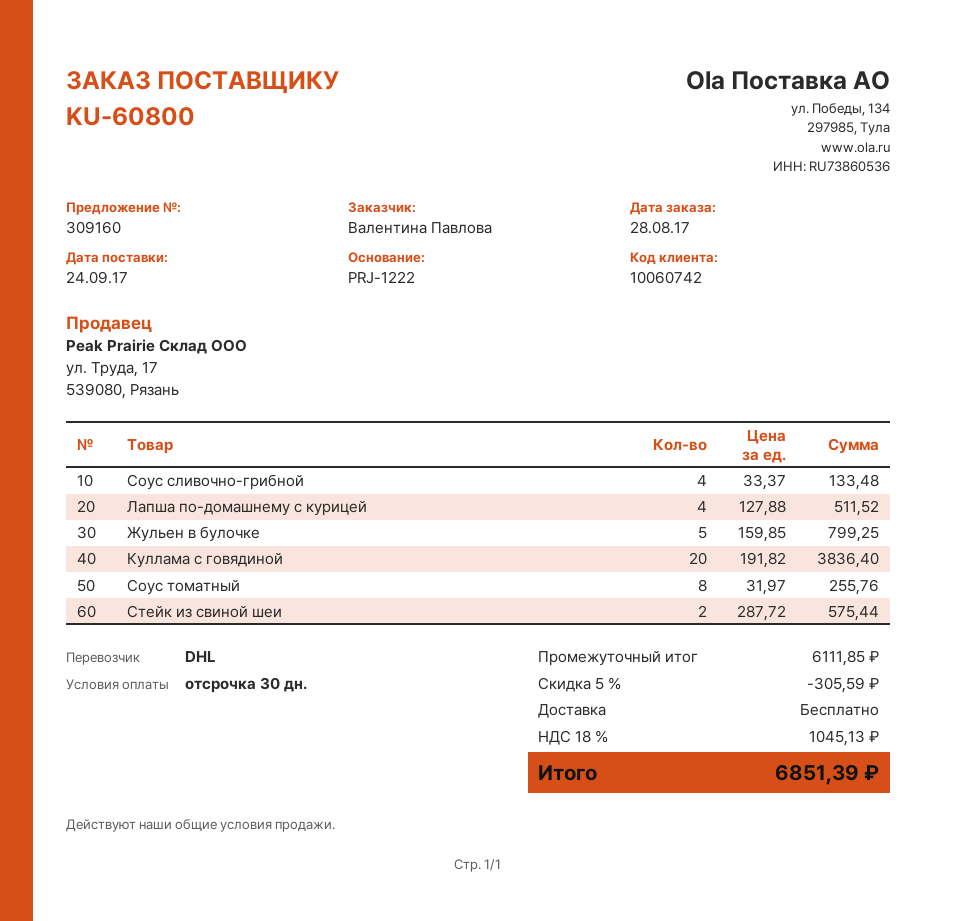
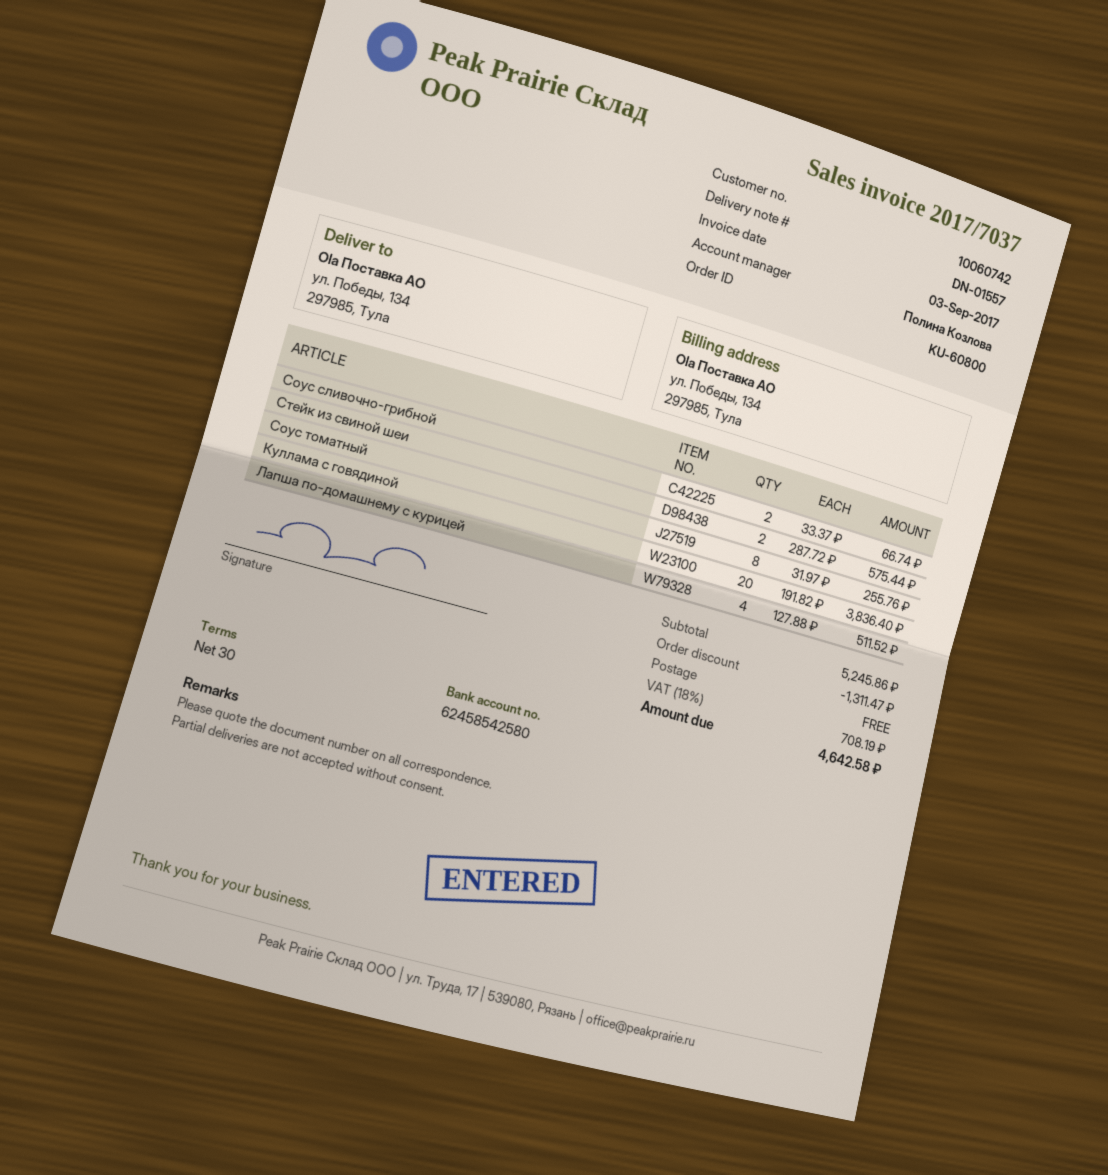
Соус сливочно-грибной: 4 x 33.37 = 133.48 -> 2 x 33.37 = 66.74
Жульен в булочке: 5 x 159.85 = 799.25 -> none
subtotal: 6111.85 -> 5245.86
discount: 305.59 -> 1311.47
tax: 18% = 1045.13 -> 18% = 708.19
total: 6851.39 -> 4642.58

